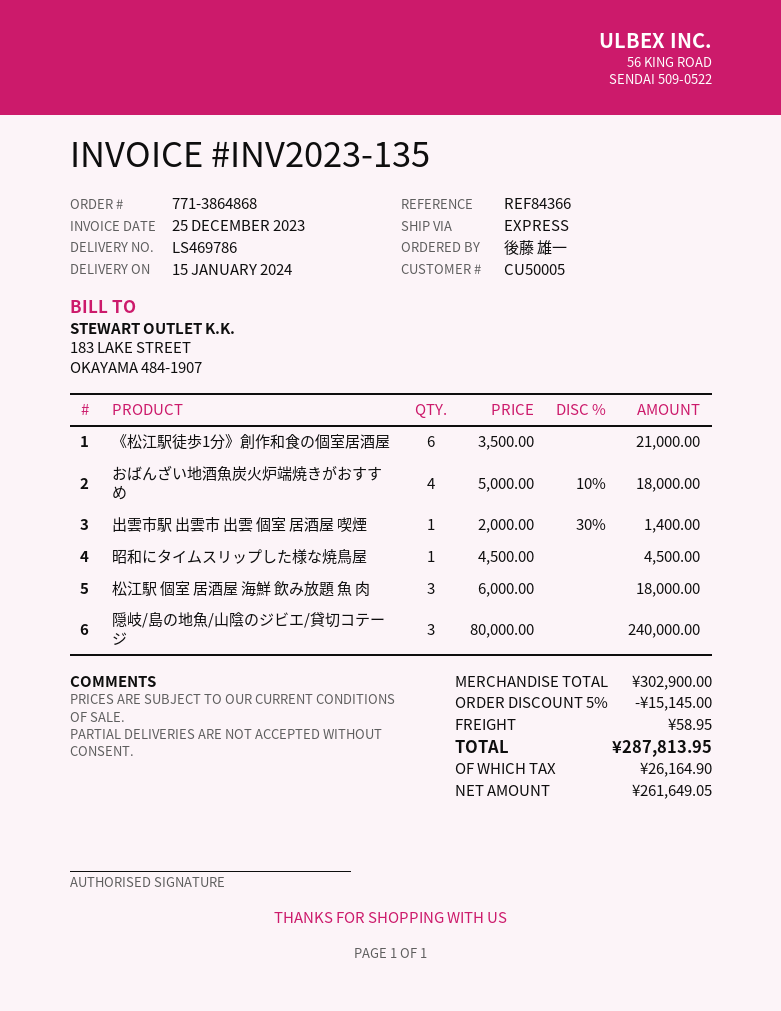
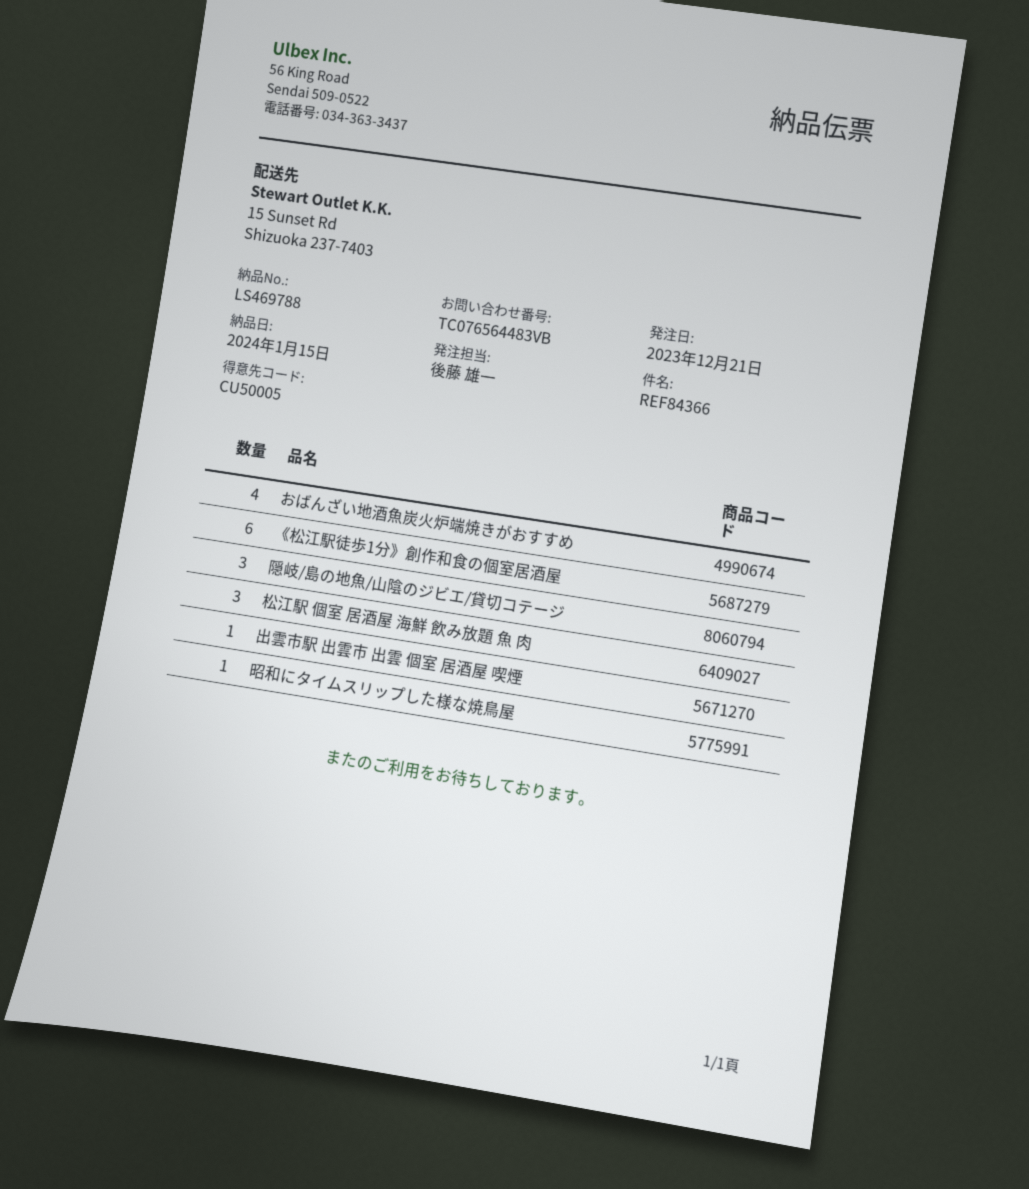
delivery note number: LS469786 -> LS469788

